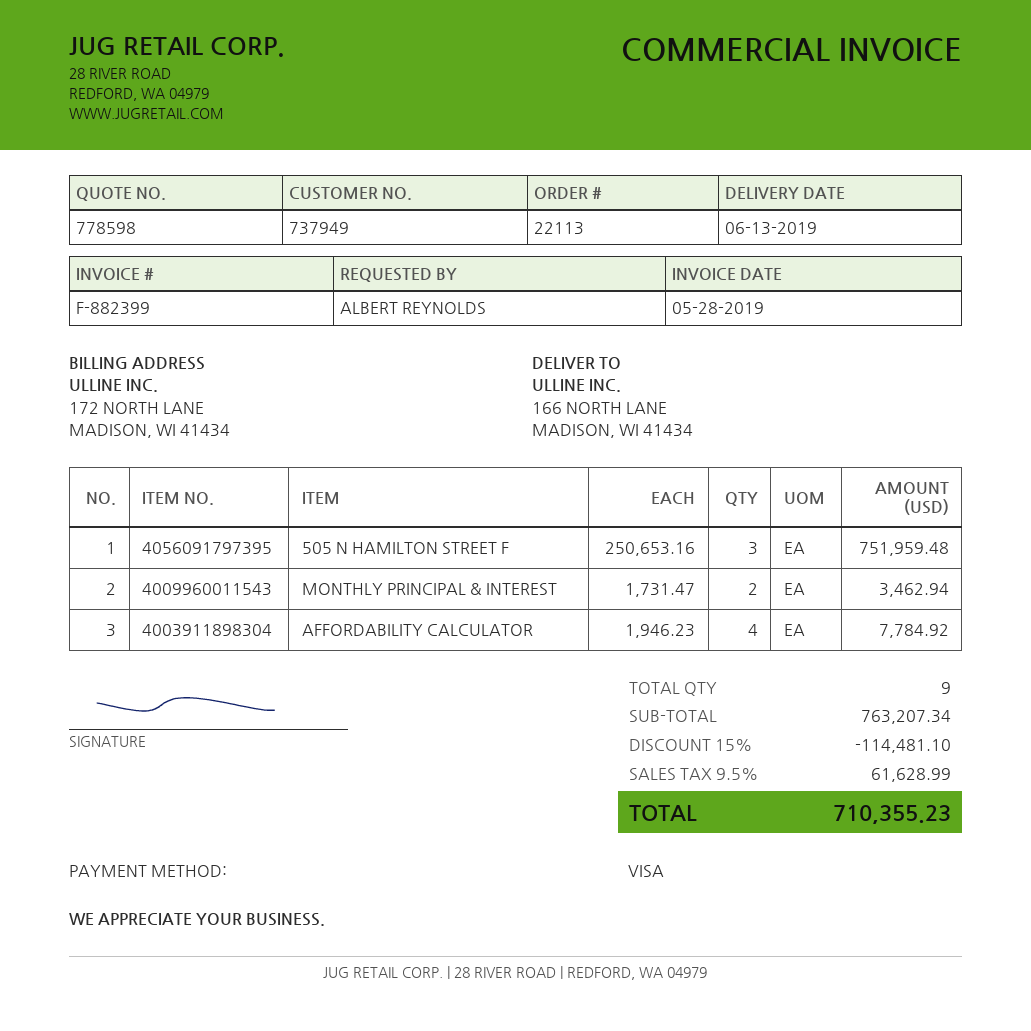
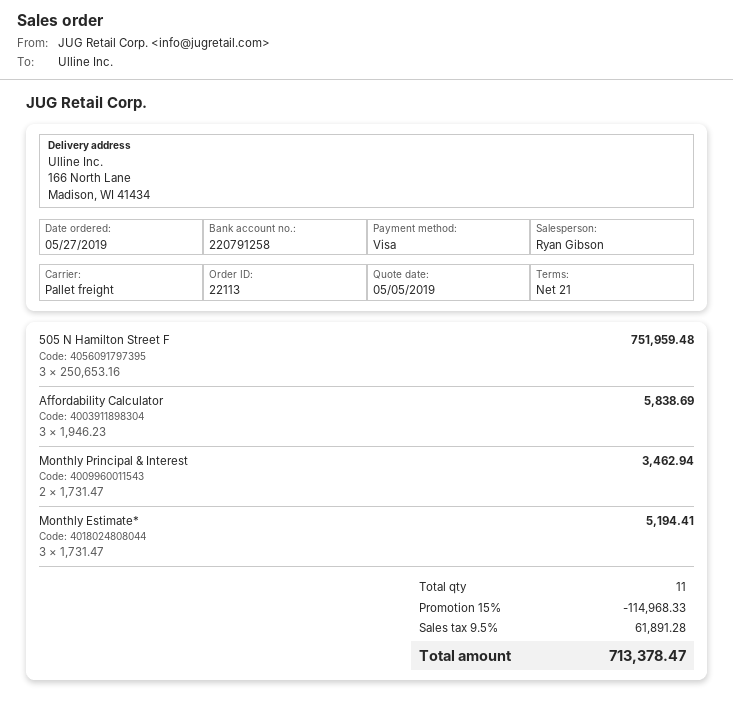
AFFORDABILITY CALCULATOR: 4 x 1946.23 = 7784.92 -> 3 x 1946.23 = 5838.69
Monthly Estimate*: none -> 3 x 1731.47 = 5194.41
total quantity: 9 -> 11
discount: 15% = 114481.10 -> 15% = 114968.33
tax: 9.5% = 61628.99 -> 9.5% = 61891.28
total: 710355.23 -> 713378.47

